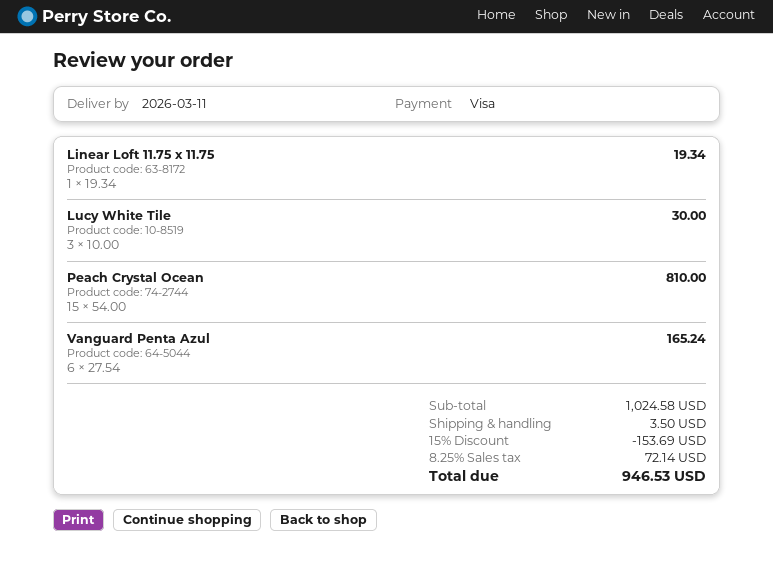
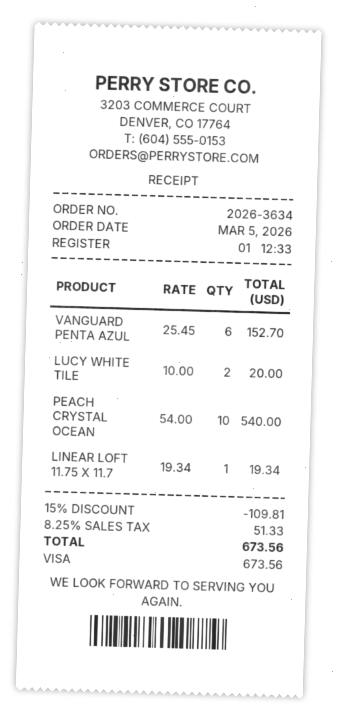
Lucy White Tile: 3 x 10.00 = 30.00 -> 2 x 10.00 = 20.00
Peach Crystal Ocean: 15 x 54.00 = 810.00 -> 10 x 54.00 = 540.00
Vanguard Penta Azul: 6 x 27.54 = 165.24 -> 6 x 25.45 = 152.70
discount: 15% = 153.69 -> 15% = 109.81
shipping: 3.50 -> none
tax: 8.25% = 72.14 -> 8.25% = 51.33
total: 946.53 -> 673.56

